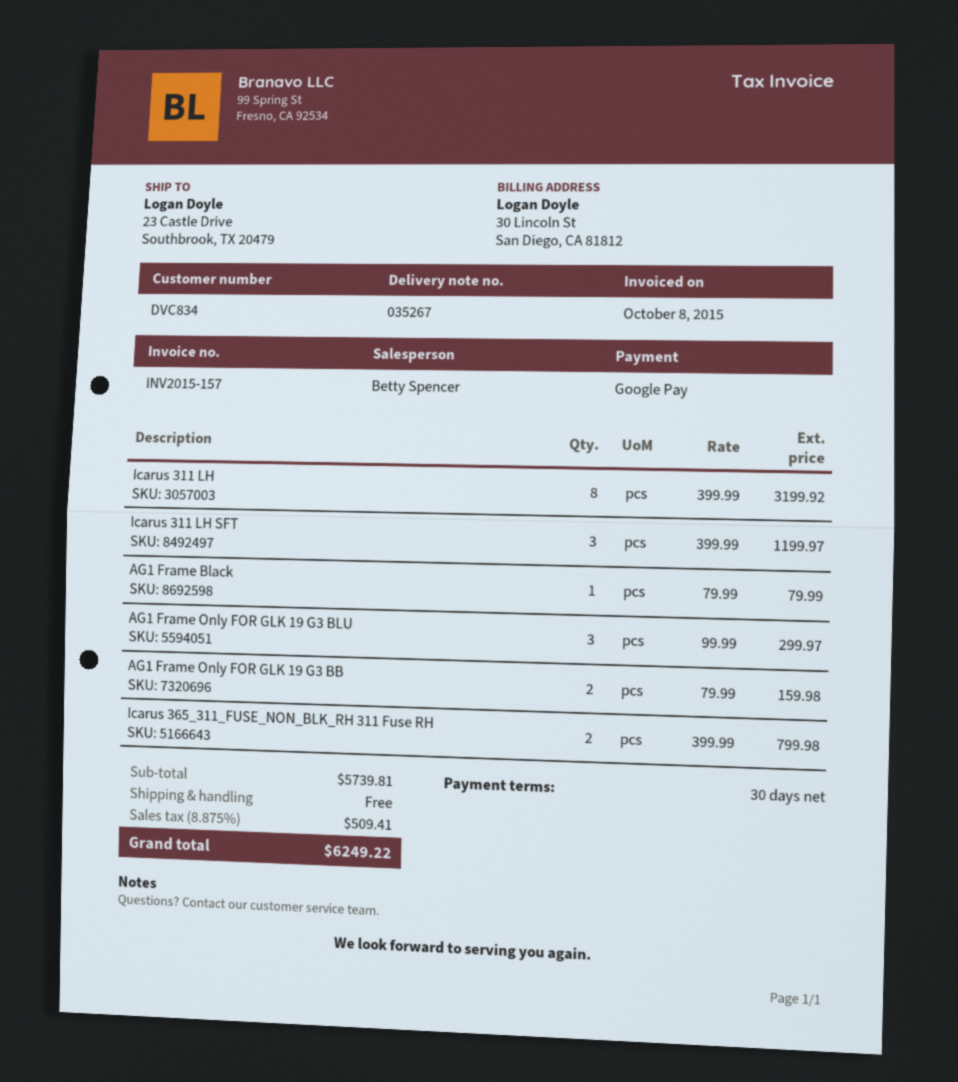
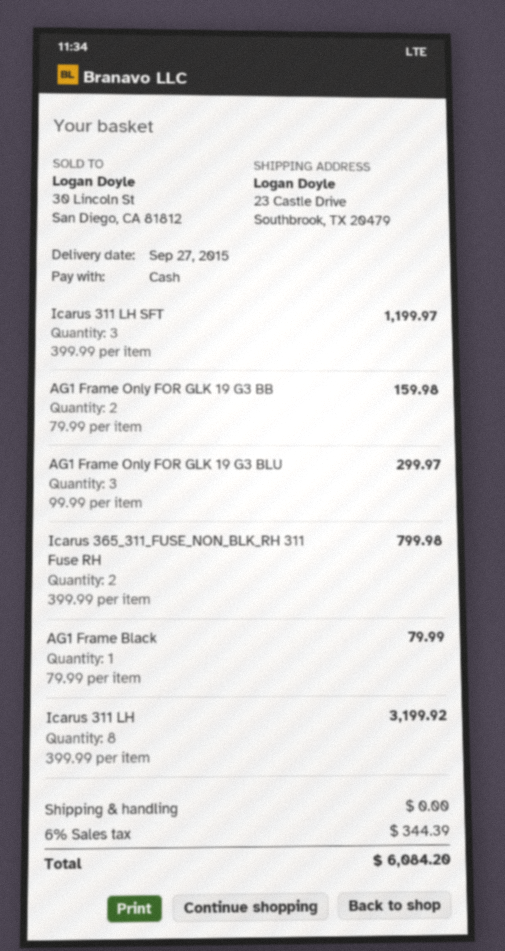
payment method: Google Pay -> cash
tax: 8.875% = 509.41 -> 6% = 344.39
total: 6249.22 -> 6084.20

